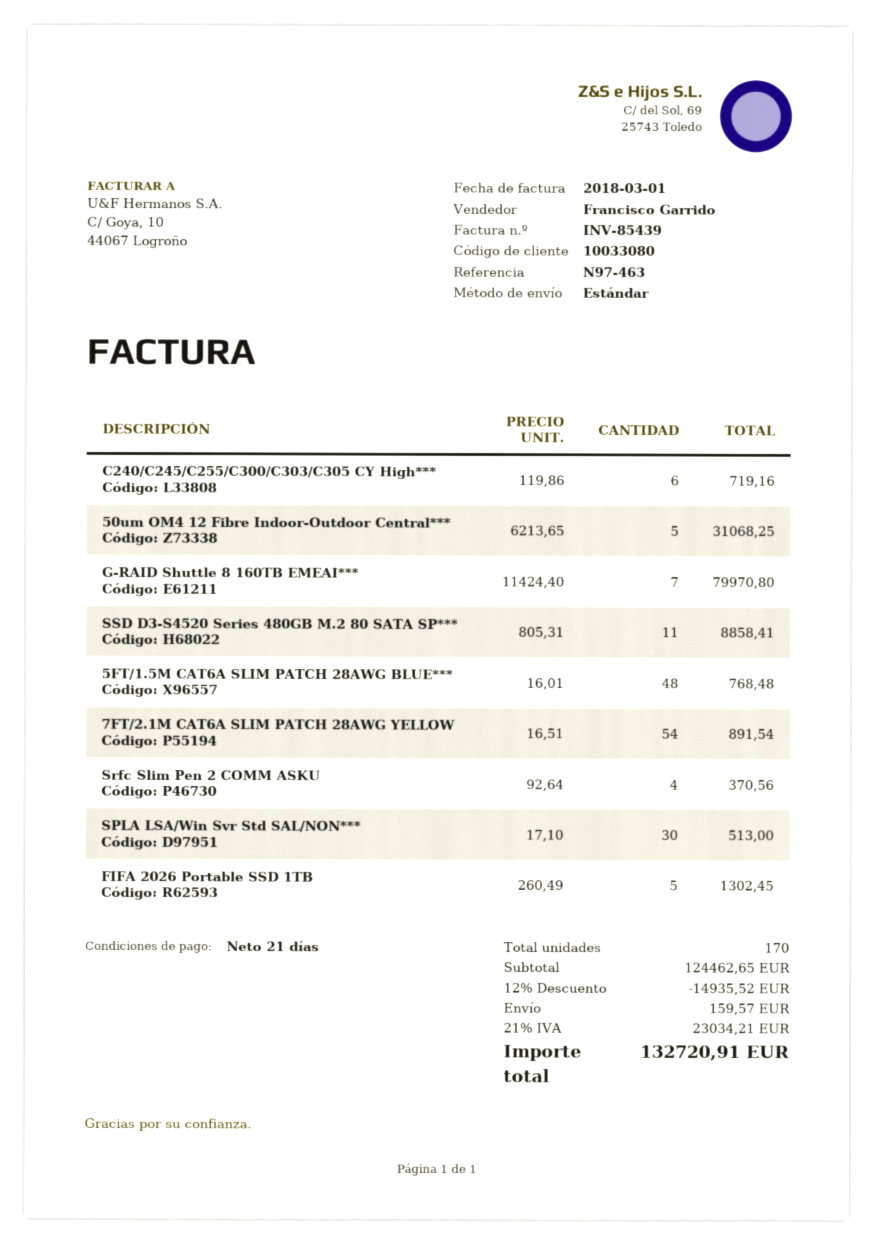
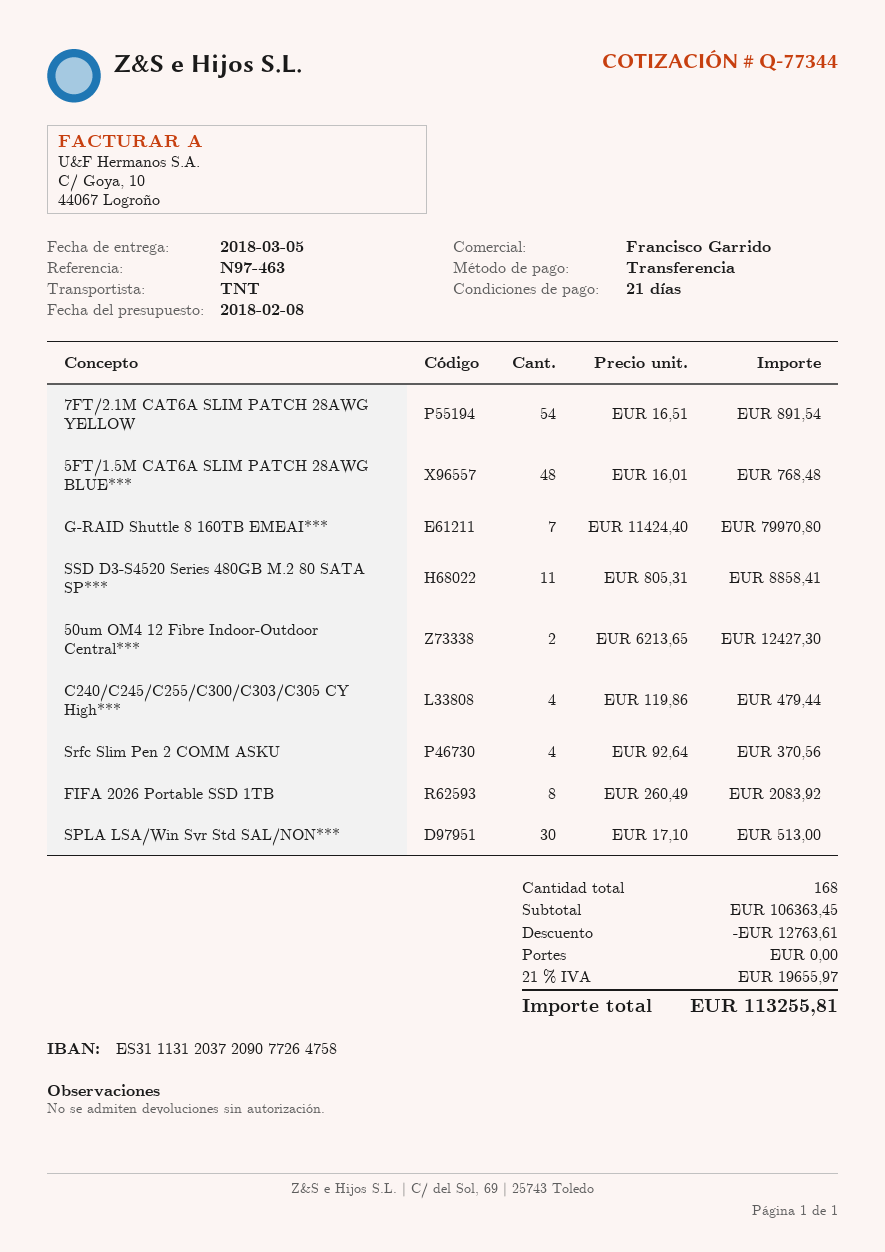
shipping method: standard -> TNT
C240/C245/C255/C300/C303/C305 CY High***: 6 x 119.86 = 719.16 -> 4 x 119.86 = 479.44
50um OM4 12 Fibre Indoor-Outdoor Central***: 5 x 6213.65 = 31068.25 -> 2 x 6213.65 = 12427.30
FIFA 2026 Portable SSD 1TB: 5 x 260.49 = 1302.45 -> 8 x 260.49 = 2083.92
total quantity: 170 -> 168
subtotal: 124462.65 -> 106363.45
discount: 14935.52 -> 12763.61
shipping: 159.57 -> 0.00
tax: 21% = 23034.21 -> 21% = 19655.97
total: 132720.91 -> 113255.81

